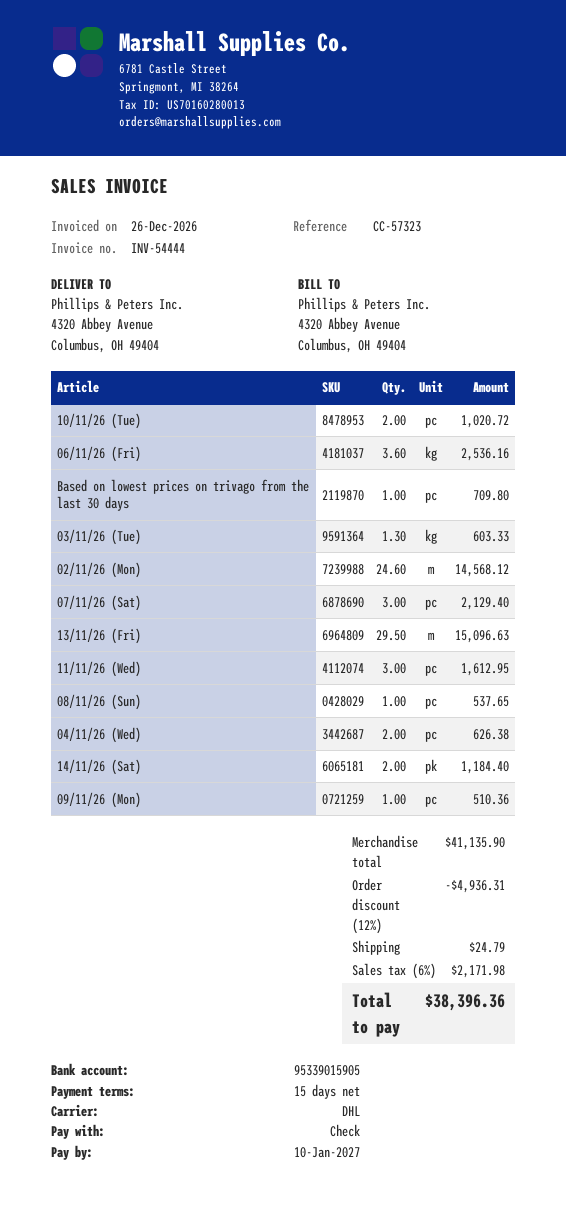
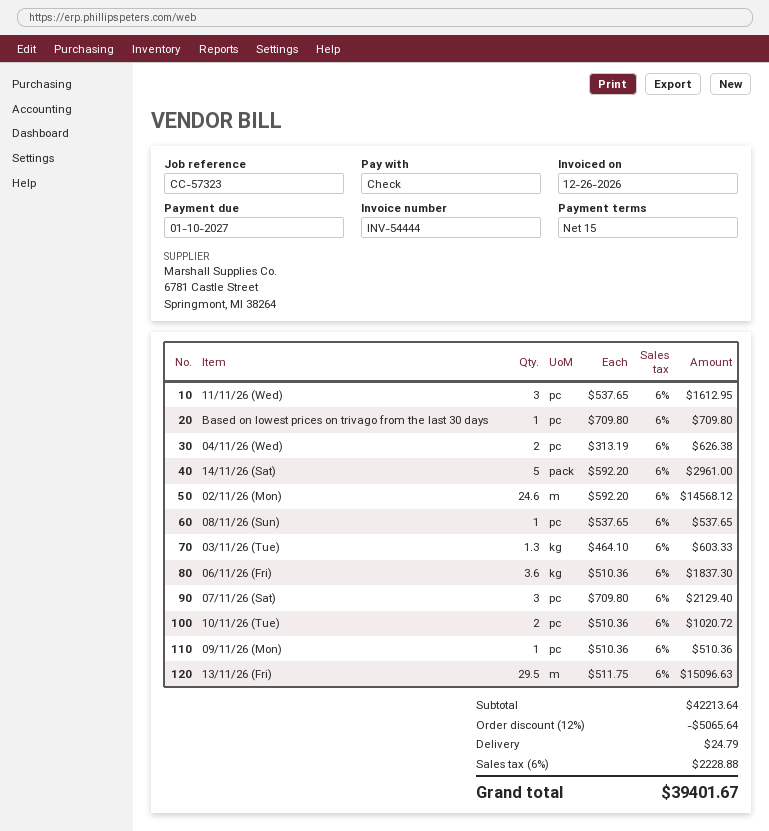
06/11/26 (Fri): 3.6 for 2536.16 -> 3.6 for 1837.30
14/11/26 (Sat): 2 for 1184.40 -> 5 for 2961.00
subtotal: 41135.90 -> 42213.64
discount: 12% = 4936.31 -> 12% = 5065.64
tax: 6% = 2171.98 -> 6% = 2228.88
total: 38396.36 -> 39401.67

